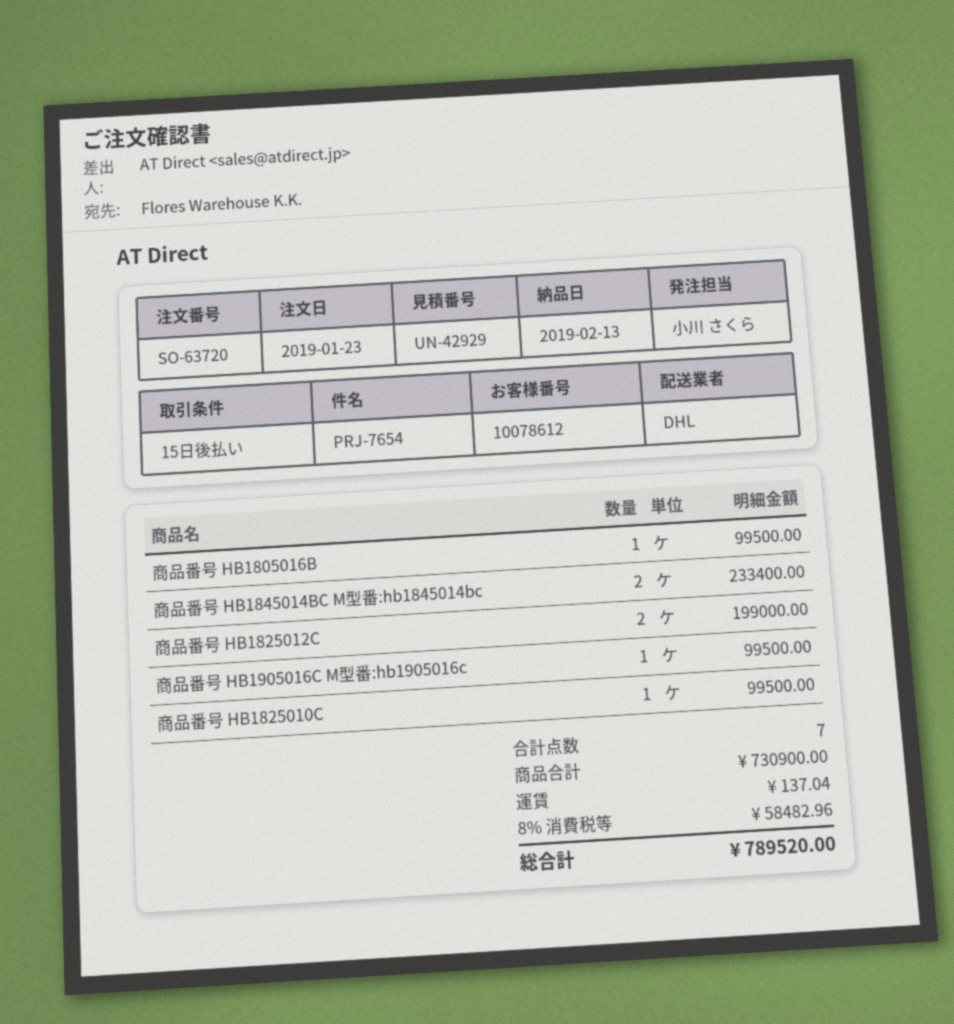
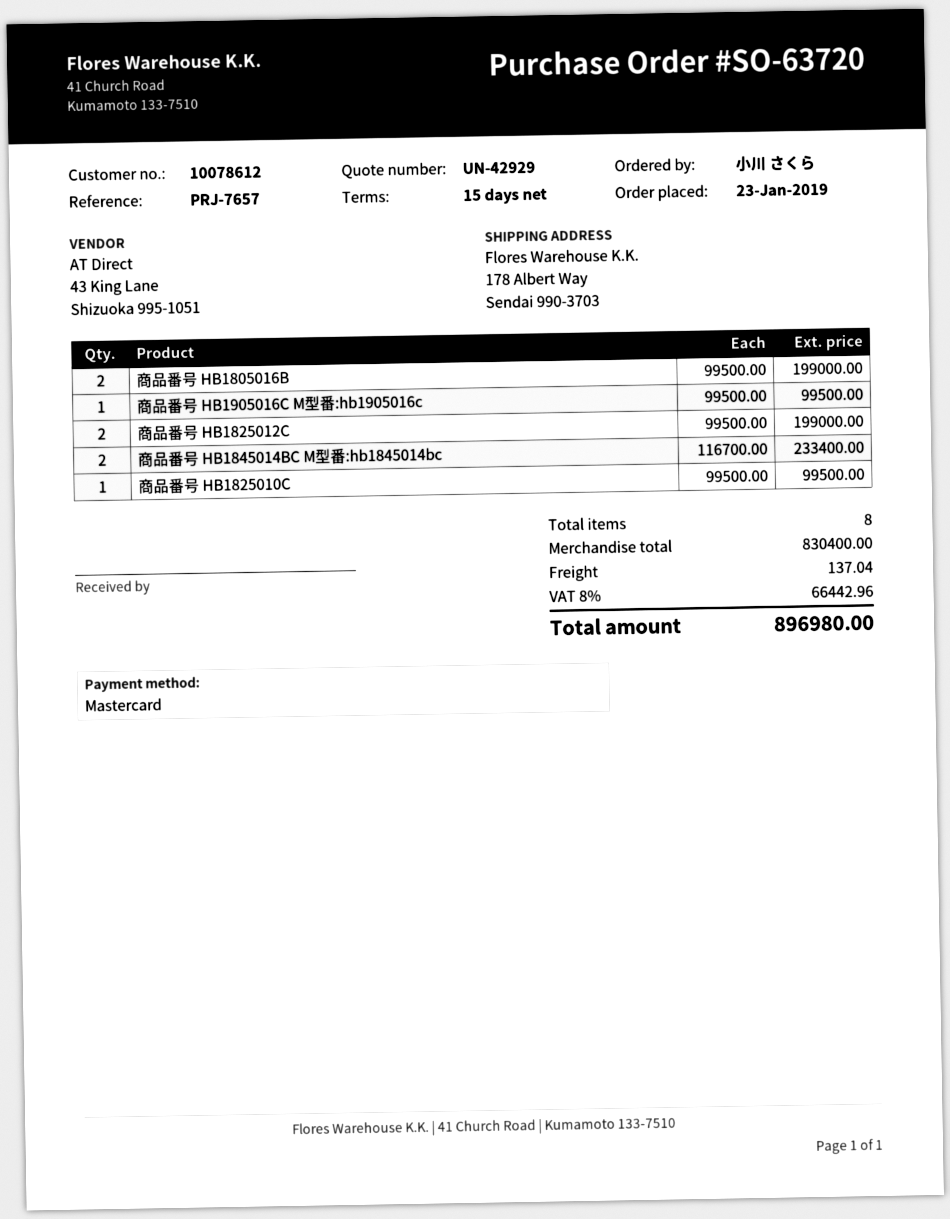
reference: PRJ-7654 -> PRJ-7657
商品番号 HB1805016B: 1 for 99500.00 -> 2 for 199000.00
total quantity: 7 -> 8
subtotal: 730900.00 -> 830400.00
tax: 8% = 58482.96 -> 8% = 66442.96
total: 789520.00 -> 896980.00

